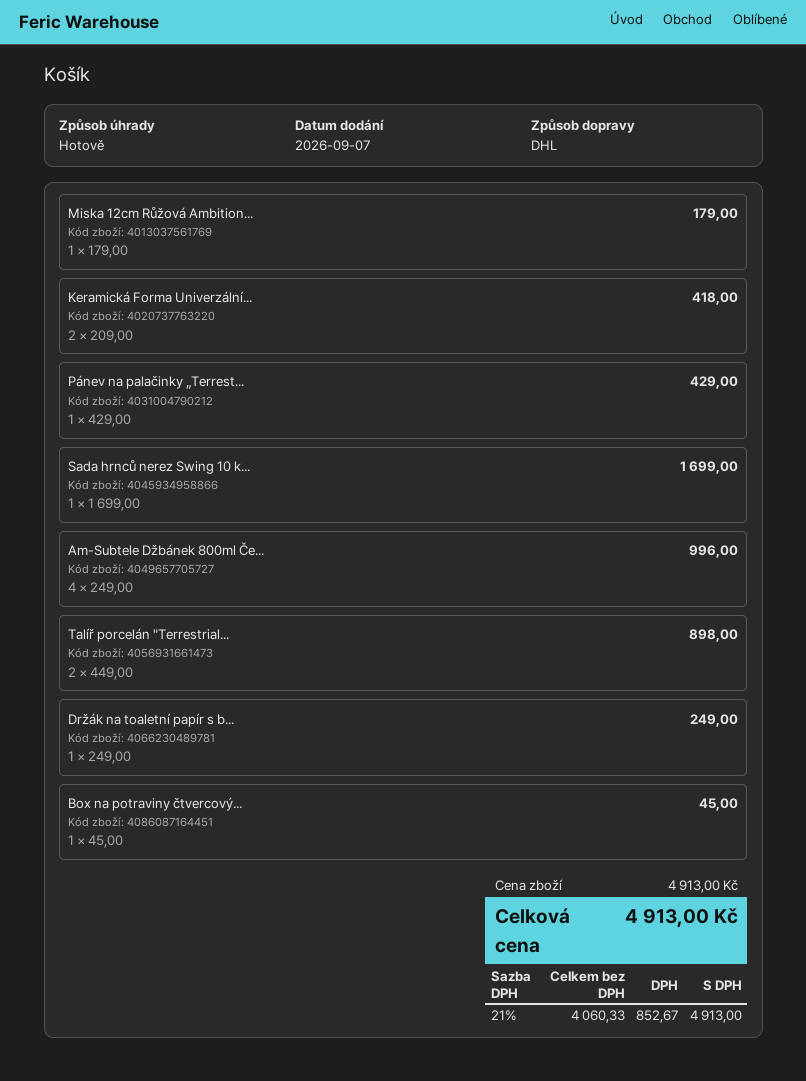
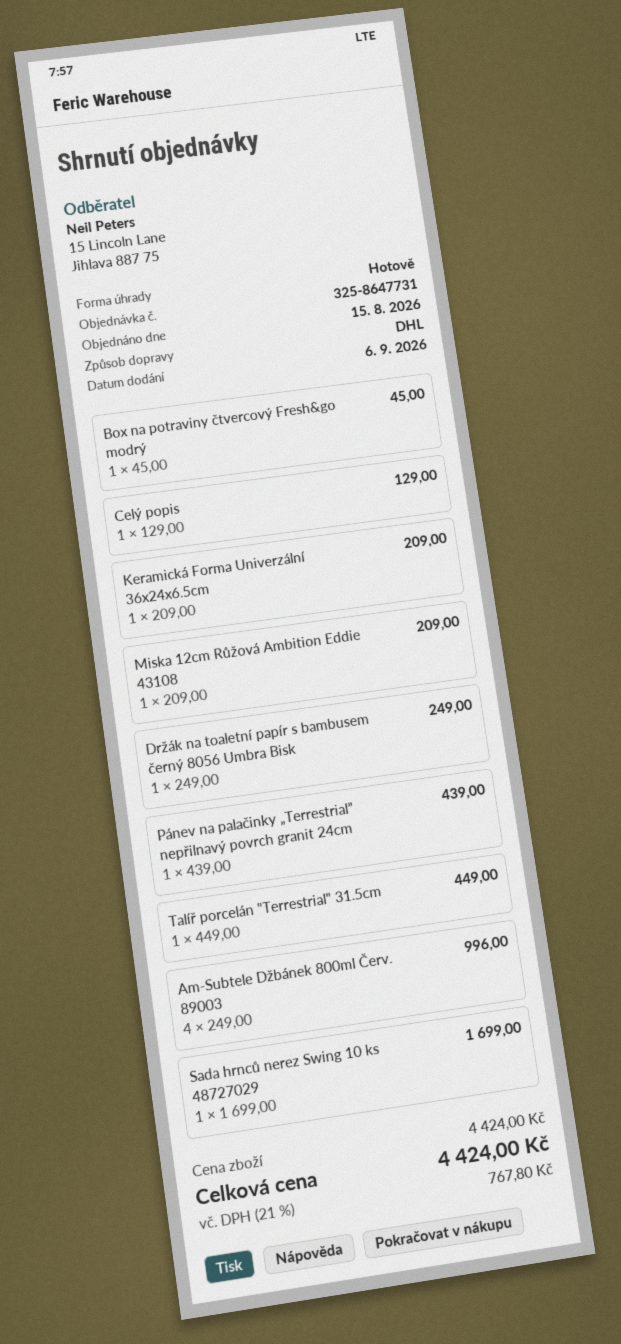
delivery date: 2026-09-07 -> 2026-09-06
Miska 12cm Růžová Ambition...: 1 x 179.00 = 179.00 -> 1 x 209.00 = 209.00
Keramická Forma Univerzální...: 2 x 209.00 = 418.00 -> 1 x 209.00 = 209.00
Pánev na palačinky „Terrest...: 1 x 429.00 = 429.00 -> 1 x 439.00 = 439.00
Talíř porcelán "Terrestrial...: 2 x 449.00 = 898.00 -> 1 x 449.00 = 449.00
Celý popis: none -> 1 x 129.00 = 129.00
subtotal: 4913.00 -> 4424.00
tax: 21% = 852.67 -> 21% = 767.80
total: 4913.00 -> 4424.00

